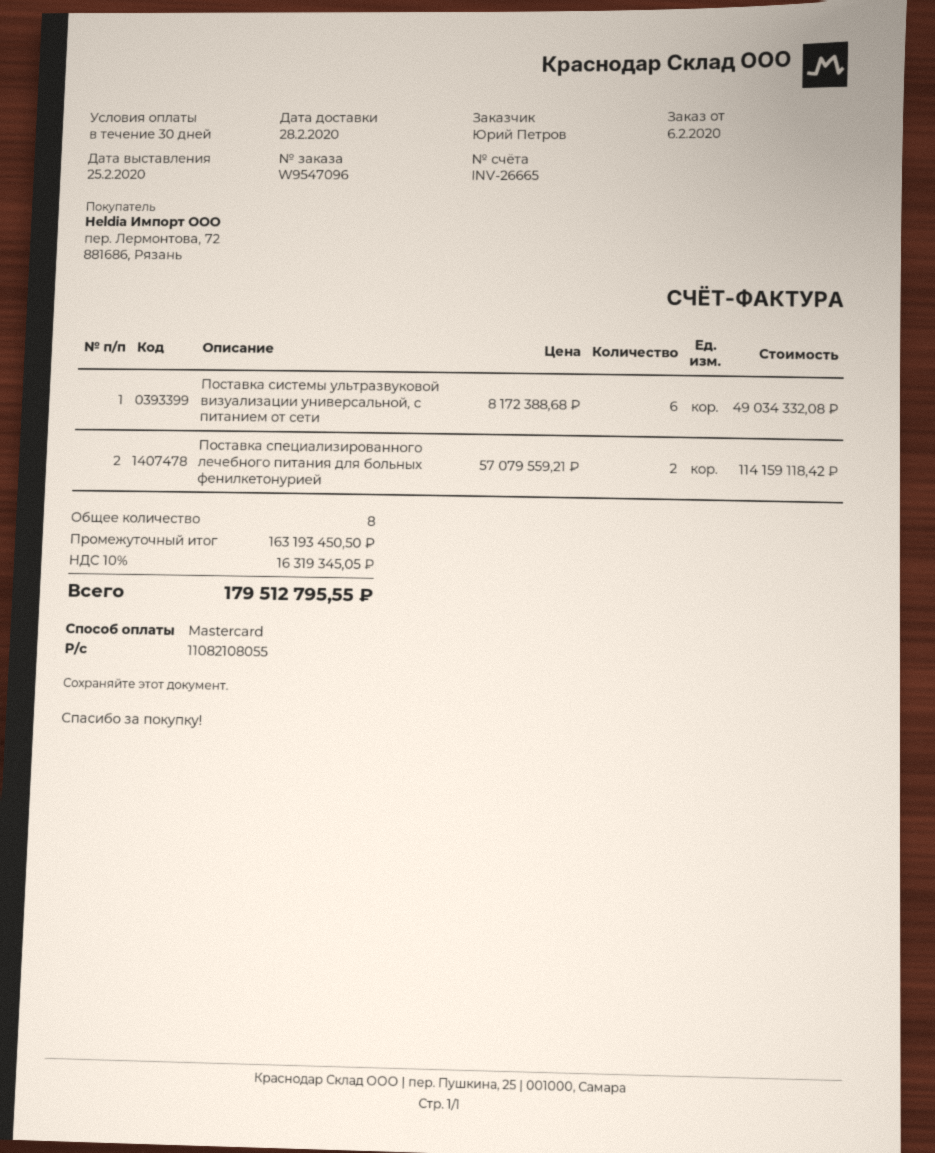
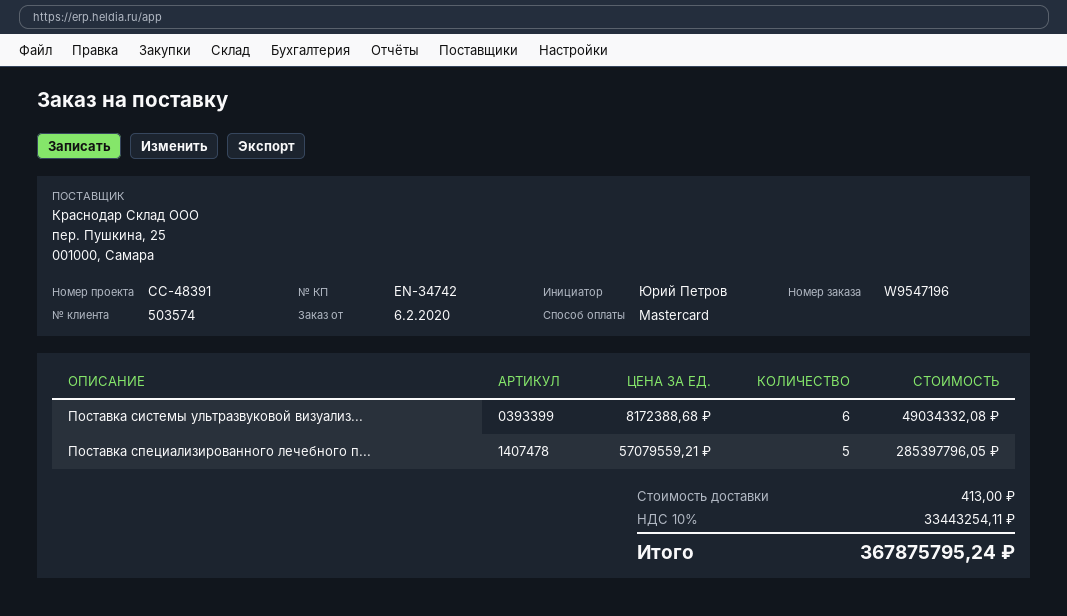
order number: W9547096 -> W9547196
Поставка специализированного лечебного питания для больных фенилкетонурией: 2 x 57079559.21 = 114159118.42 -> 5 x 57079559.21 = 285397796.05
shipping: none -> 413.00
tax: 10% = 16319345.05 -> 10% = 33443254.11
total: 179512795.55 -> 367875795.24

